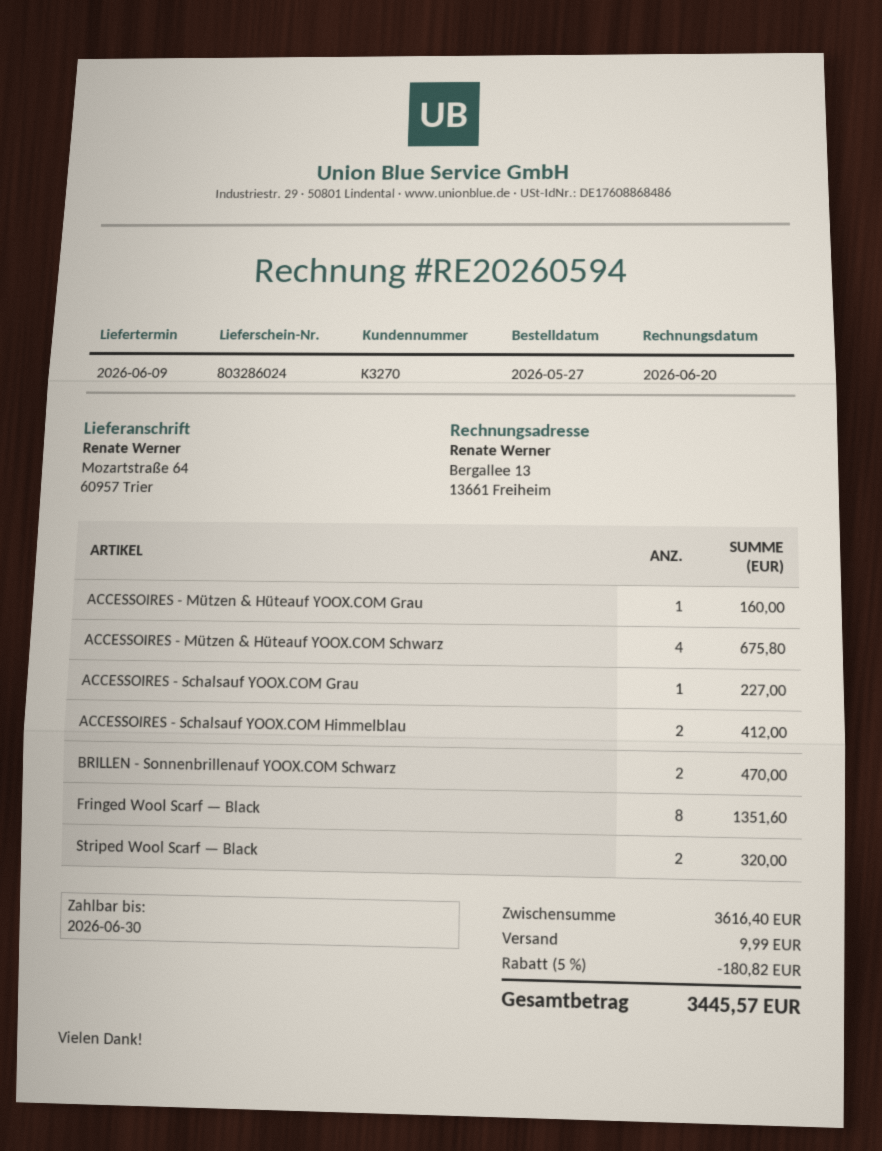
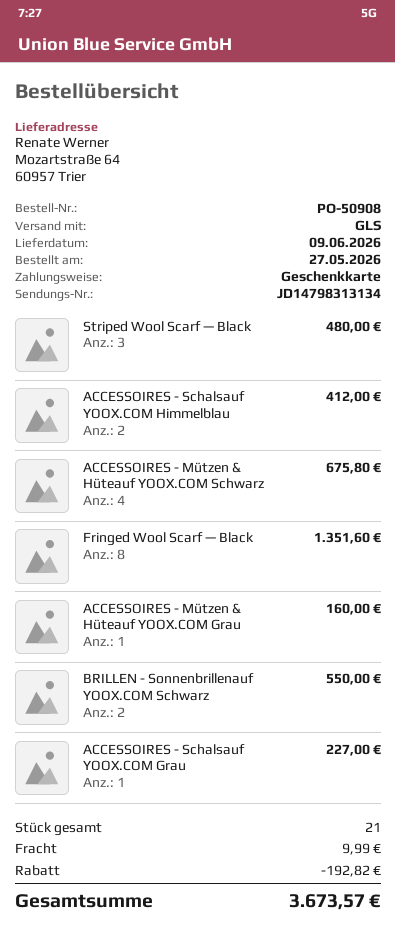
BRILLEN - Sonnenbrillenauf YOOX.COM Schwarz: 2 for 470.00 -> 2 for 550.00
Striped Wool Scarf — Black: 2 for 320.00 -> 3 for 480.00
discount: 180.82 -> 192.82
total: 3445.57 -> 3673.57

